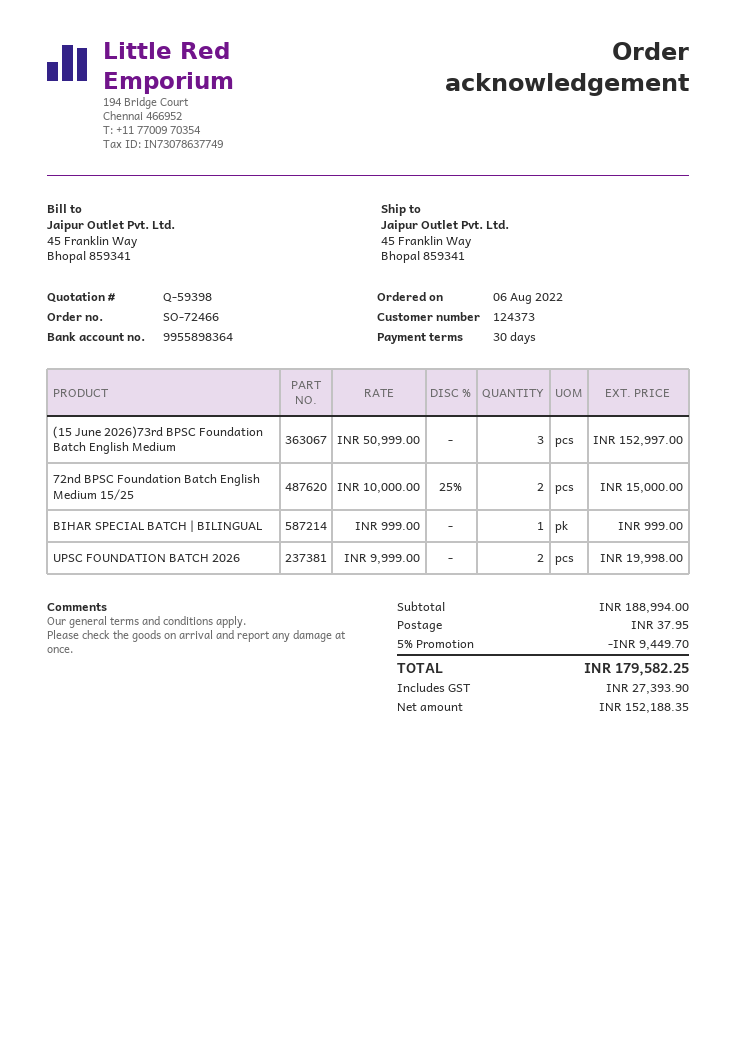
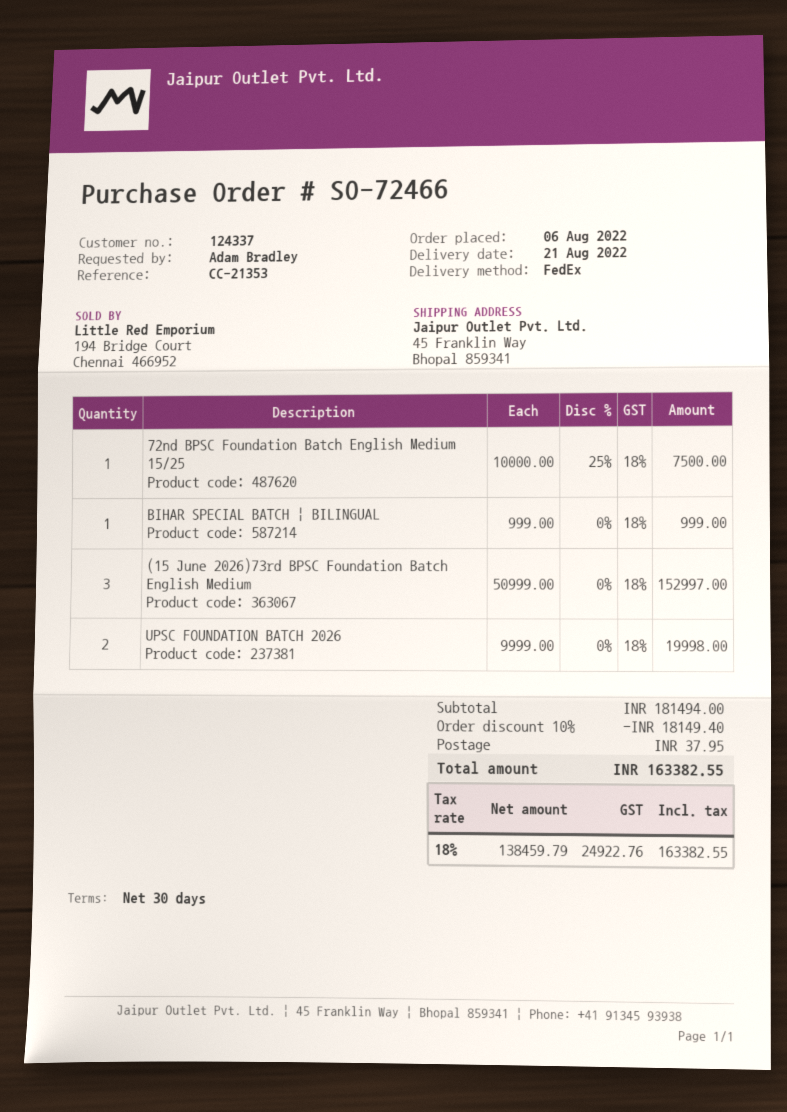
customer number: 124373 -> 124337
72nd BPSC Foundation Batch English Medium 15/25: 2 x 10000.00 - 25% = 15000.00 -> 1 x 10000.00 - 25% = 7500.00
subtotal: 188994.00 -> 181494.00
discount: 5% = 9449.70 -> 10% = 18149.40
net: 152188.35 -> 138459.79
tax: 27393.90 -> 24922.76
total: 179582.25 -> 163382.55

